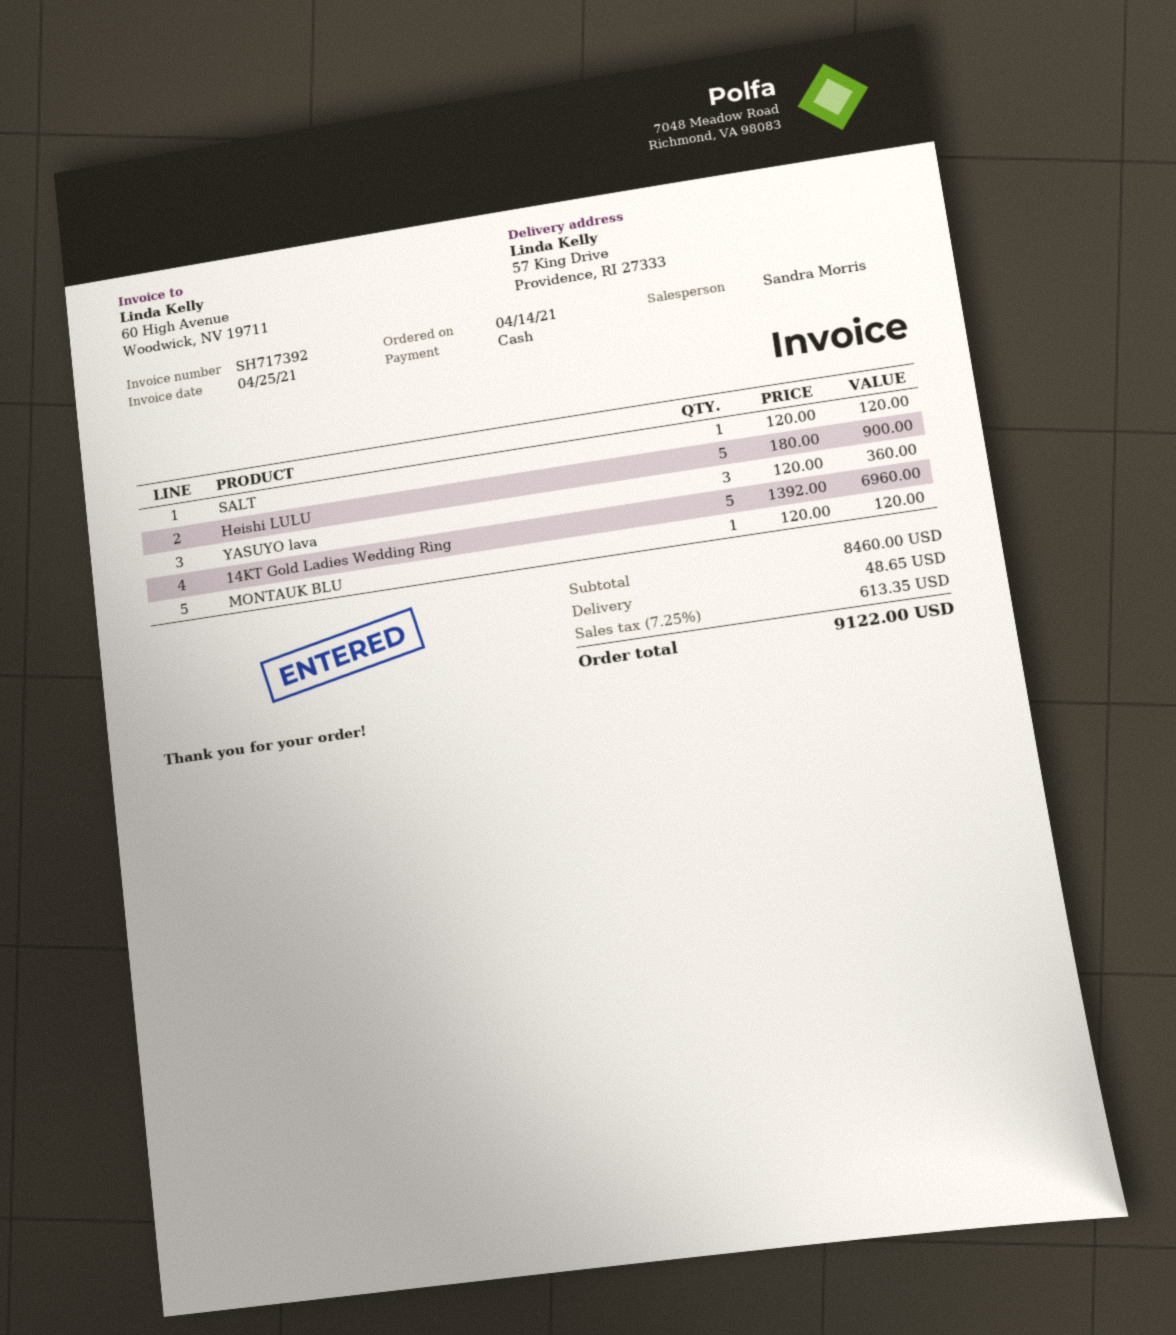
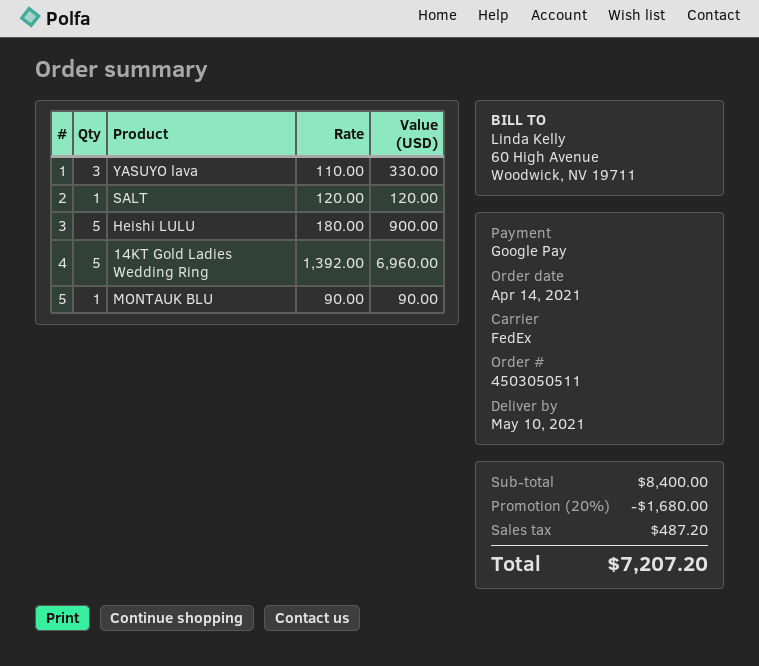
payment method: cash -> Google Pay
YASUYO lava: 3 x 120.00 = 360.00 -> 3 x 110.00 = 330.00
MONTAUK BLU: 1 x 120.00 = 120.00 -> 1 x 90.00 = 90.00
subtotal: 8460.00 -> 8400.00
discount: none -> 20% = 1680.00
shipping: 48.65 -> none
tax: 613.35 -> 487.20
total: 9122.00 -> 7207.20

